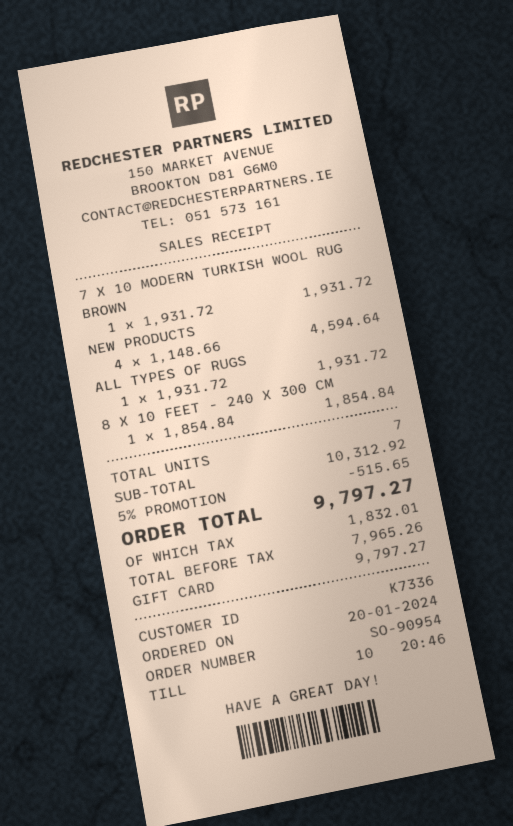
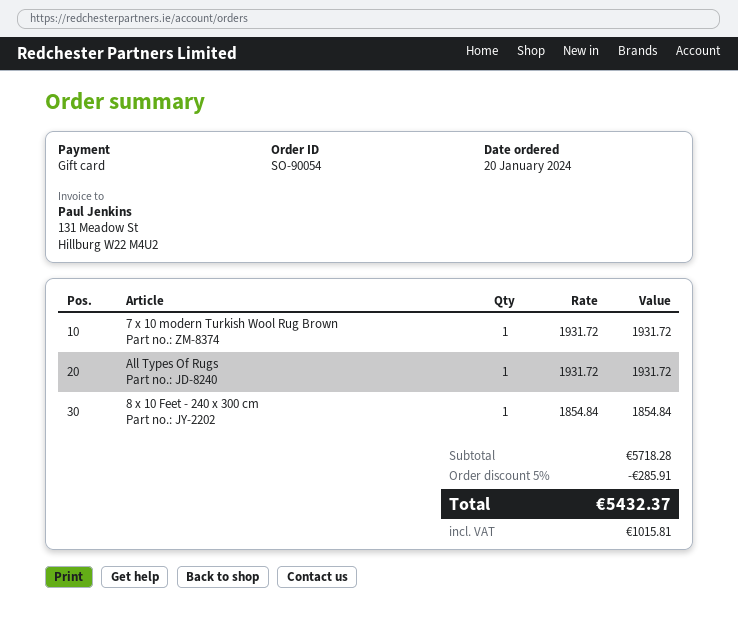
order number: SO-90954 -> SO-90054
NEW PRODUCTS: 4 x 1148.66 = 4594.64 -> none
subtotal: 10312.92 -> 5718.28
discount: 5% = 515.65 -> 5% = 285.91
tax: 1832.01 -> 1015.81
total: 9797.27 -> 5432.37

